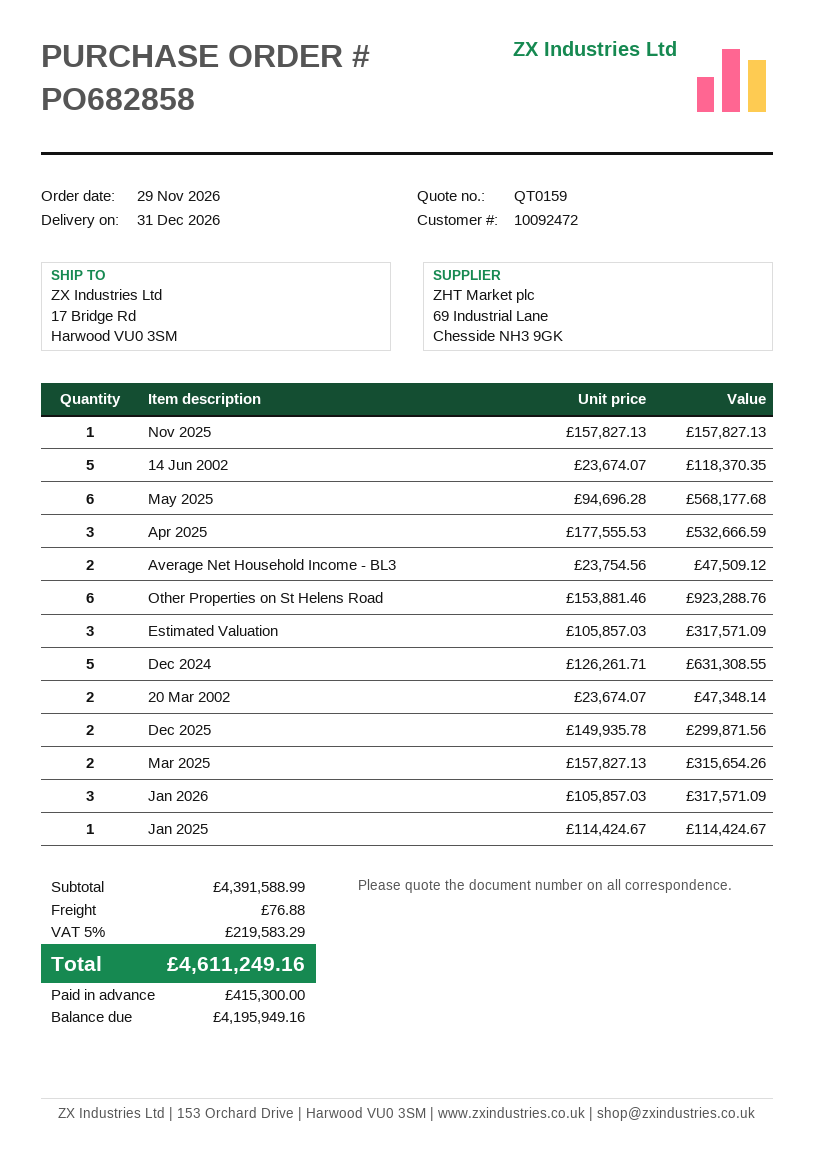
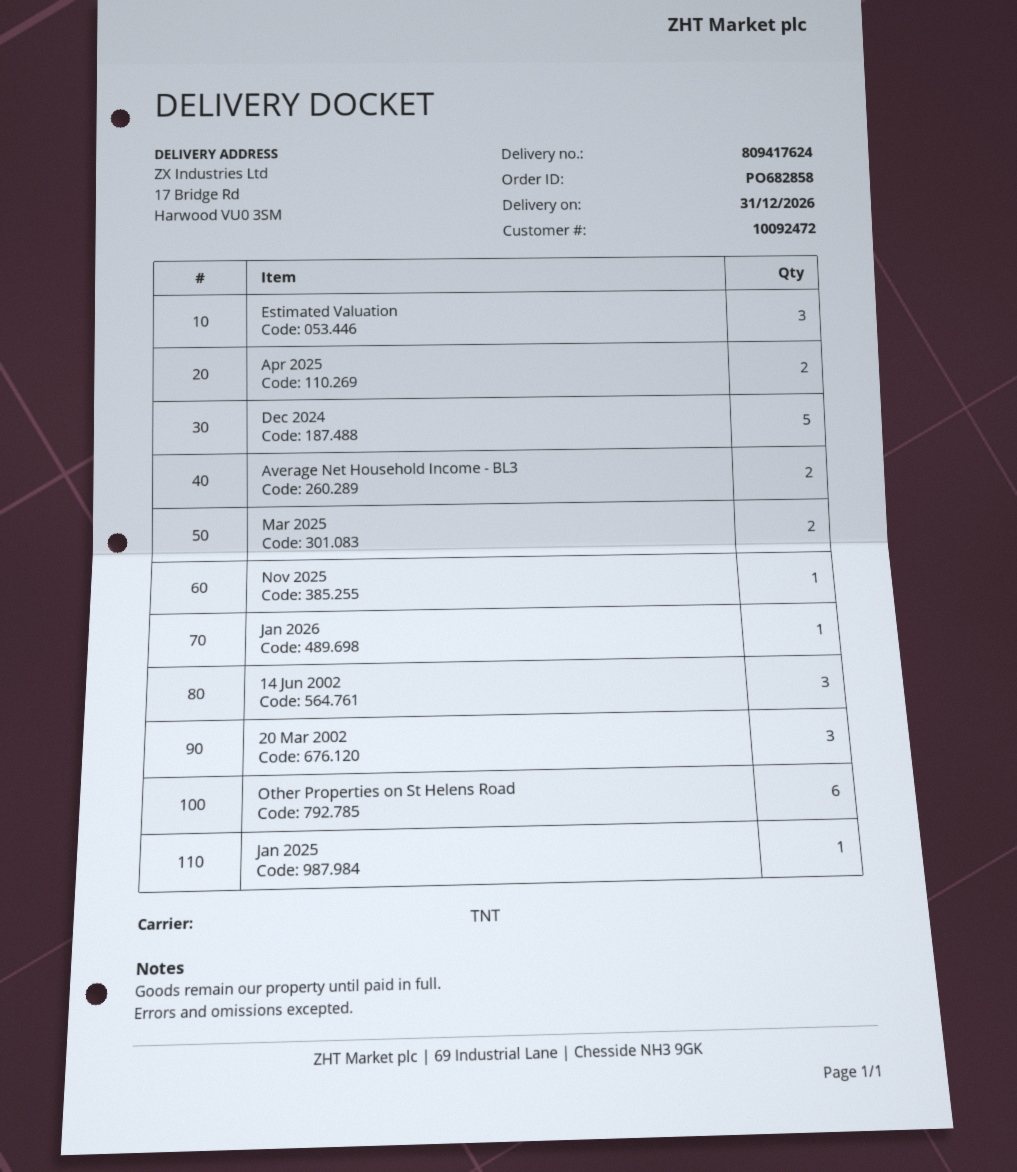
14 Jun 2002: 5 -> 3
May 2025: 6 -> none
Apr 2025: 3 -> 2
20 Mar 2002: 2 -> 3
Dec 2025: 2 -> none
Jan 2026: 3 -> 1

